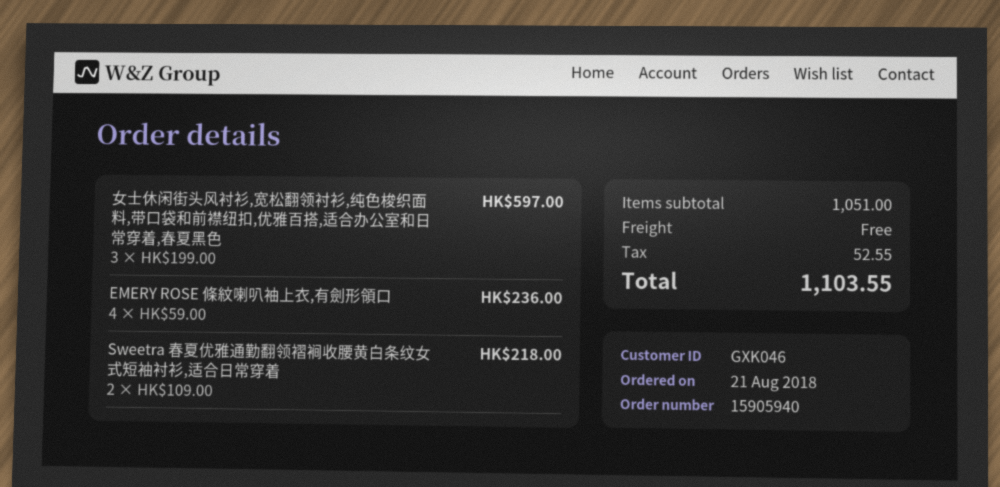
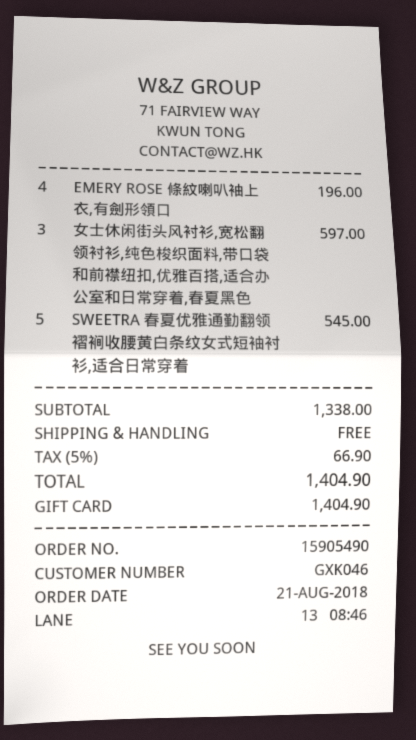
order number: 15905940 -> 15905490
EMERY ROSE 條紋喇叭袖上衣,有劍形領口: 4 for 236.00 -> 4 for 196.00
Sweetra 春夏优雅通勤翻领褶裥收腰黄白条纹女式短袖衬衫,适合日常穿着: 2 for 218.00 -> 5 for 545.00
subtotal: 1051.00 -> 1338.00
tax: 52.55 -> 66.90
total: 1103.55 -> 1404.90

